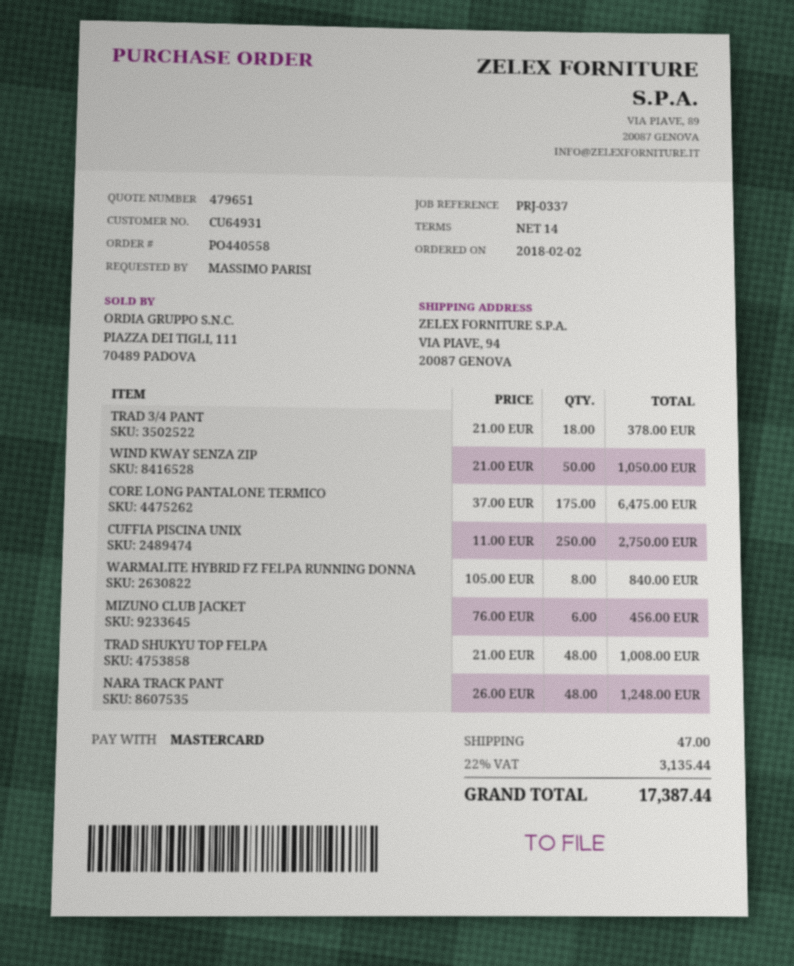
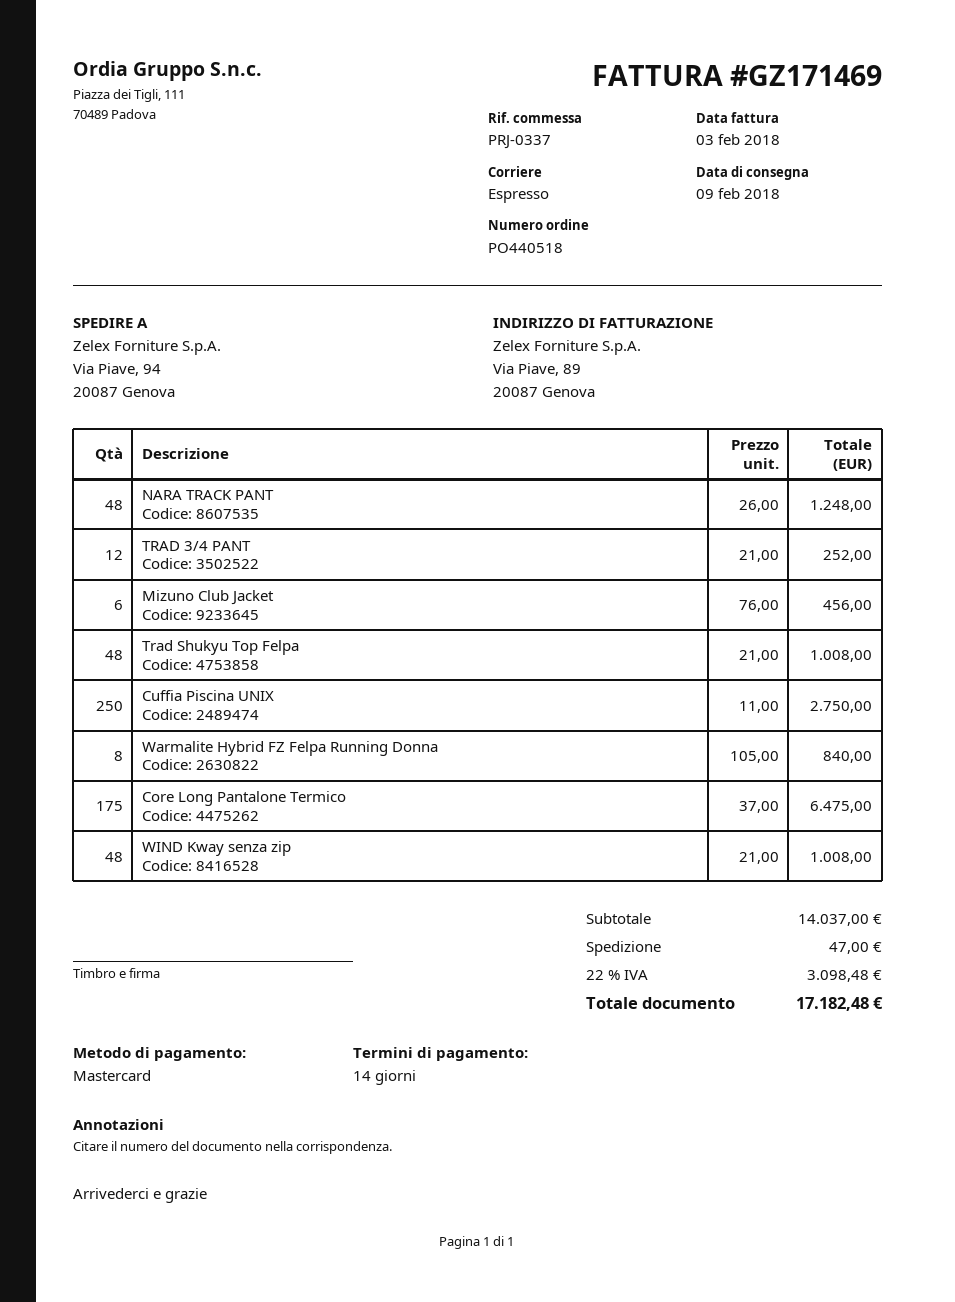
order number: PO440558 -> PO440518
TRAD 3/4 PANT: 18 x 21.00 = 378.00 -> 12 x 21.00 = 252.00
WIND KWAY SENZA ZIP: 50 x 21.00 = 1050.00 -> 48 x 21.00 = 1008.00
tax: 22% = 3135.44 -> 22% = 3098.48
total: 17387.44 -> 17182.48

